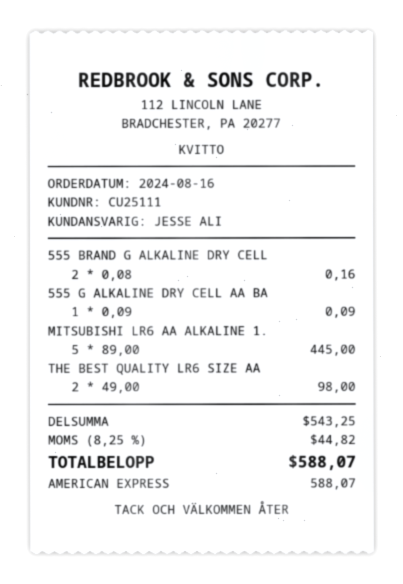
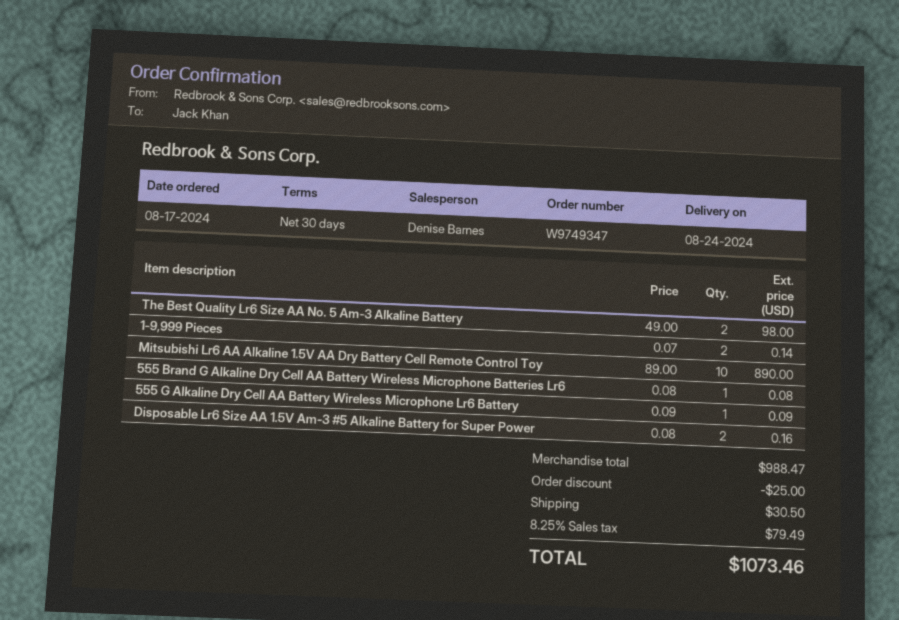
order date: 2024-08-16 -> 2024-08-17
sales rep: JESSE ALI -> Denise Barnes
555 BRAND G ALKALINE DRY CELL: 2 x 0.08 = 0.16 -> 1 x 0.08 = 0.08
MITSUBISHI LR6 AA ALKALINE 1.: 5 x 89.00 = 445.00 -> 10 x 89.00 = 890.00
1-9,999 Pieces: none -> 2 x 0.07 = 0.14
Disposable Lr6 Size AA 1.5V Am-3 #5 Alkaline Battery for Super Power: none -> 2 x 0.08 = 0.16
subtotal: 543.25 -> 988.47
discount: none -> 25.00
shipping: none -> 30.50
tax: 8.25% = 44.82 -> 8.25% = 79.49
total: 588.07 -> 1073.46

